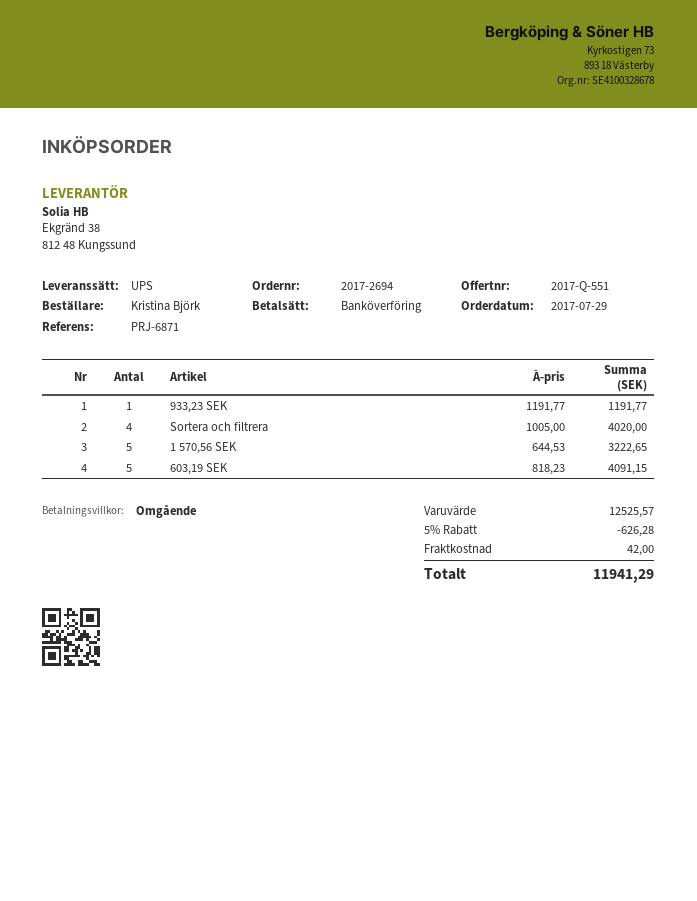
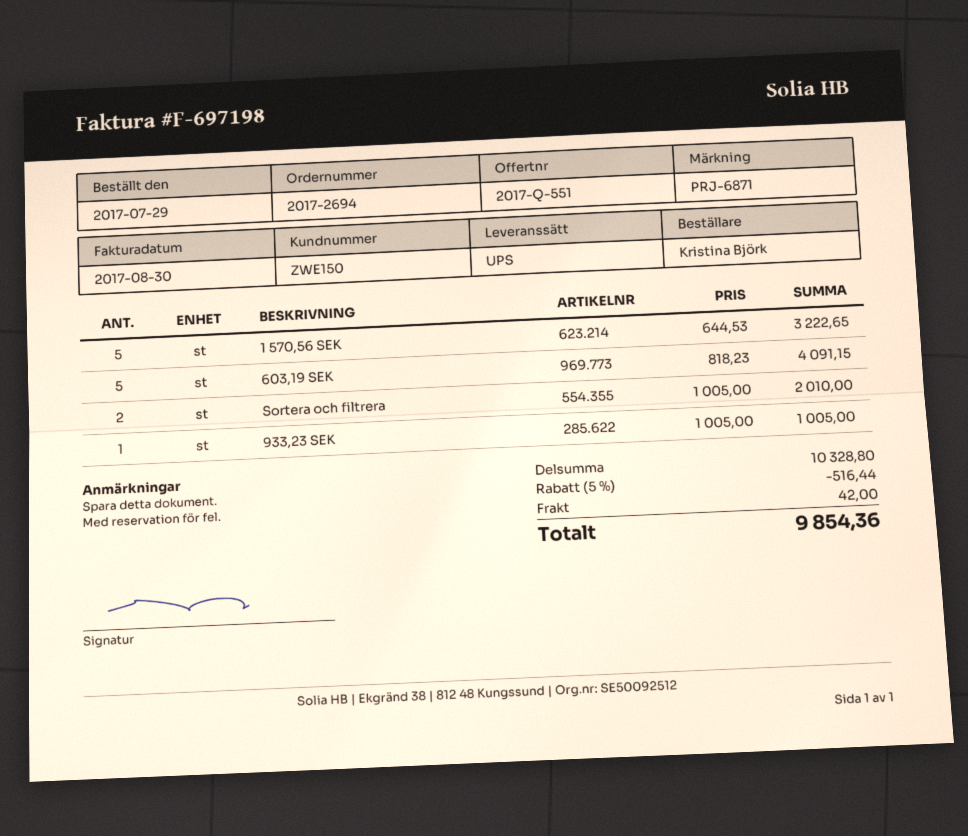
933,23 SEK: 1 x 1191.77 = 1191.77 -> 1 x 1005.00 = 1005.00
Sortera och filtrera: 4 x 1005.00 = 4020.00 -> 2 x 1005.00 = 2010.00
subtotal: 12525.57 -> 10328.80
discount: 5% = 626.28 -> 5% = 516.44
total: 11941.29 -> 9854.36

